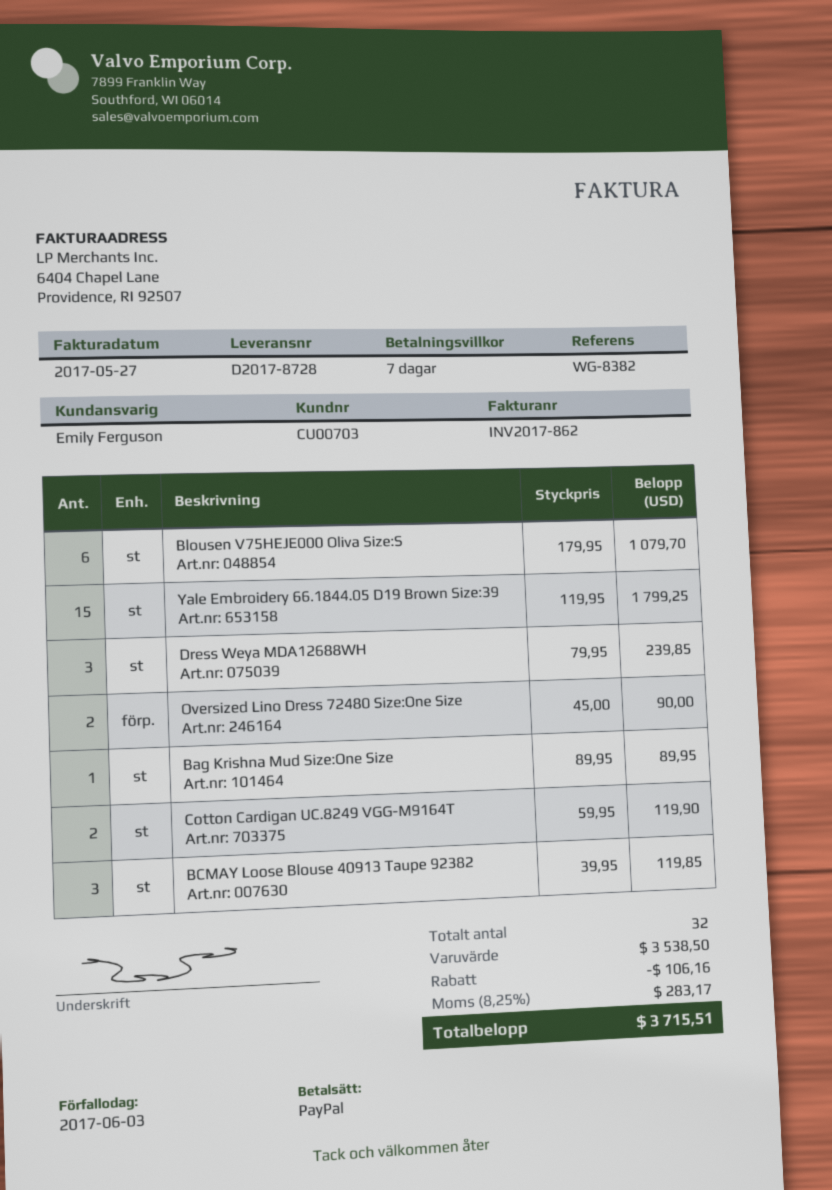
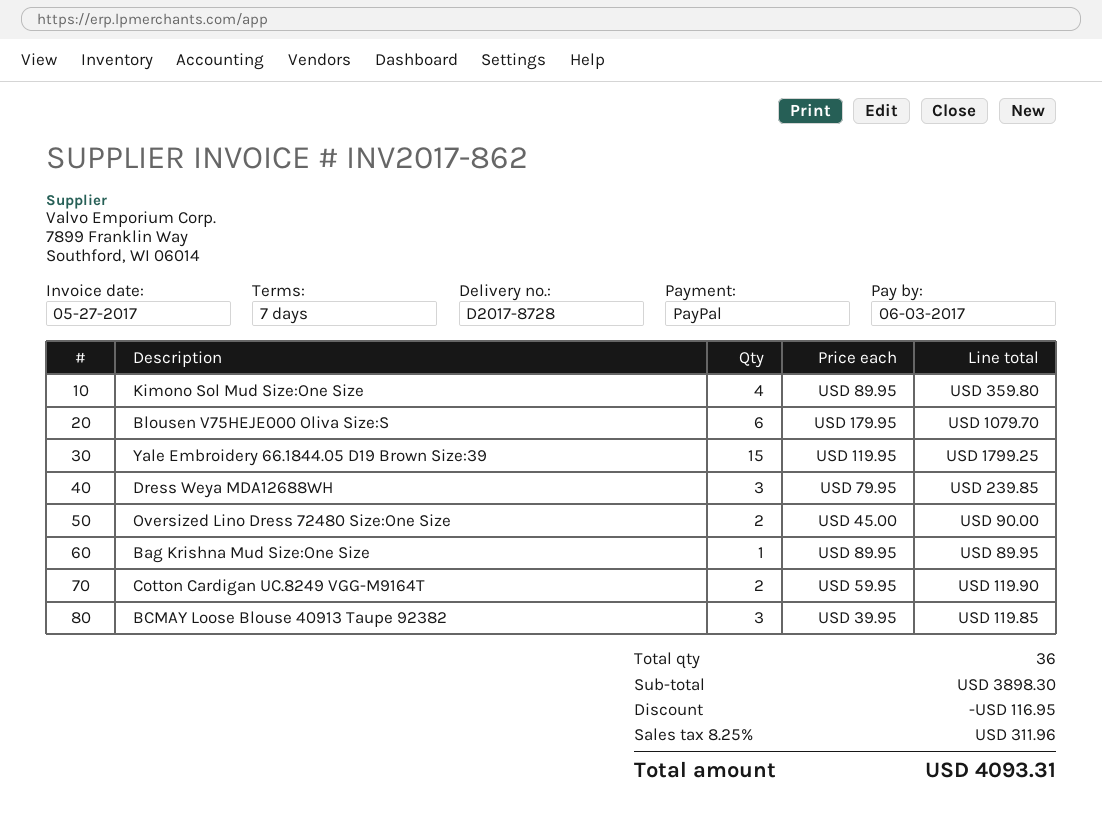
Kimono Sol Mud Size:One Size: none -> 4 x 89.95 = 359.80
total quantity: 32 -> 36
subtotal: 3538.50 -> 3898.30
discount: 106.16 -> 116.95
tax: 8.25% = 283.17 -> 8.25% = 311.96
total: 3715.51 -> 4093.31

